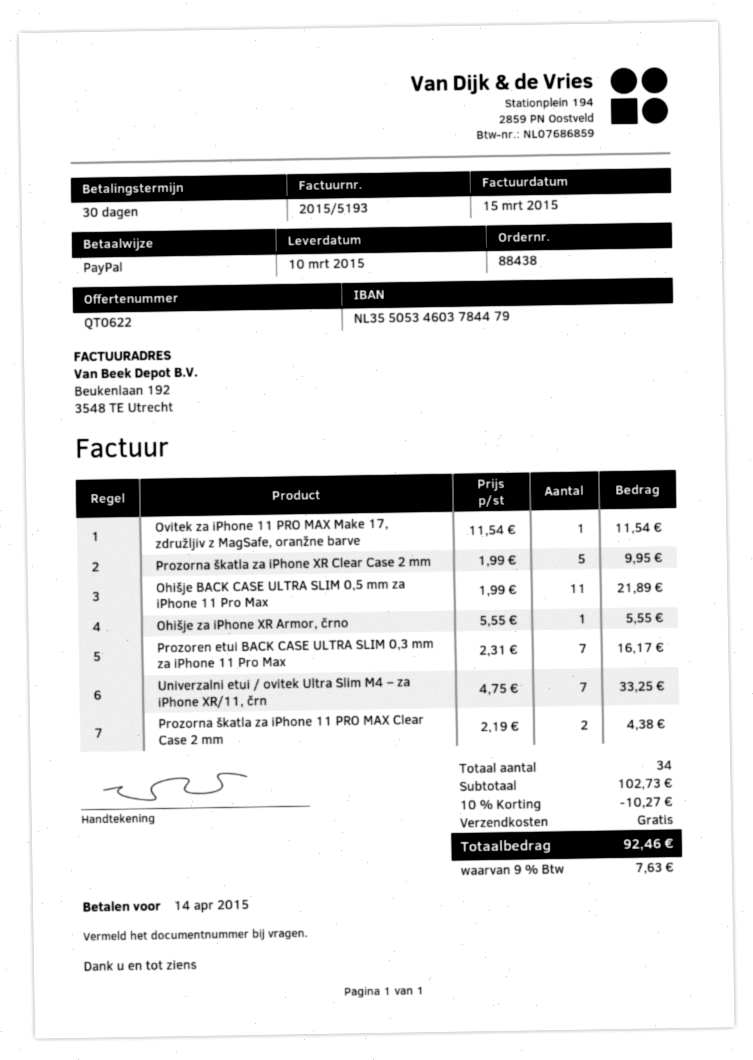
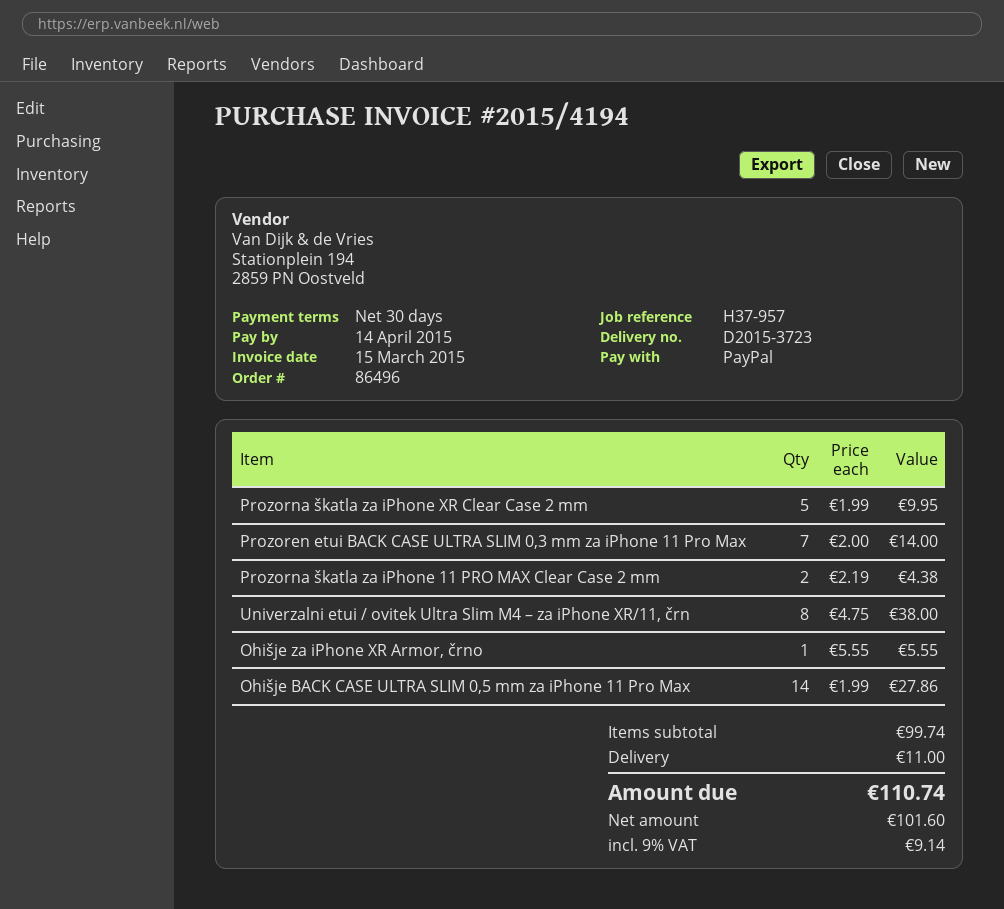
order number: 88438 -> 86496
invoice number: 2015/5193 -> 2015/4194
Ovitek za iPhone 11 PRO MAX Make 17, združljiv z MagSafe, oranžne barve: 1 x 11.54 = 11.54 -> none
Ohišje BACK CASE ULTRA SLIM 0,5 mm za iPhone 11 Pro Max: 11 x 1.99 = 21.89 -> 14 x 1.99 = 27.86
Prozoren etui BACK CASE ULTRA SLIM 0,3 mm za iPhone 11 Pro Max: 7 x 2.31 = 16.17 -> 7 x 2.00 = 14.00
Univerzalni etui / ovitek Ultra Slim M4 – za iPhone XR/11, črn: 7 x 4.75 = 33.25 -> 8 x 4.75 = 38.00
subtotal: 102.73 -> 99.74
discount: 10% = 10.27 -> none
shipping: 0.00 -> 11.00
tax: 9% = 7.63 -> 9% = 9.14
total: 92.46 -> 110.74

